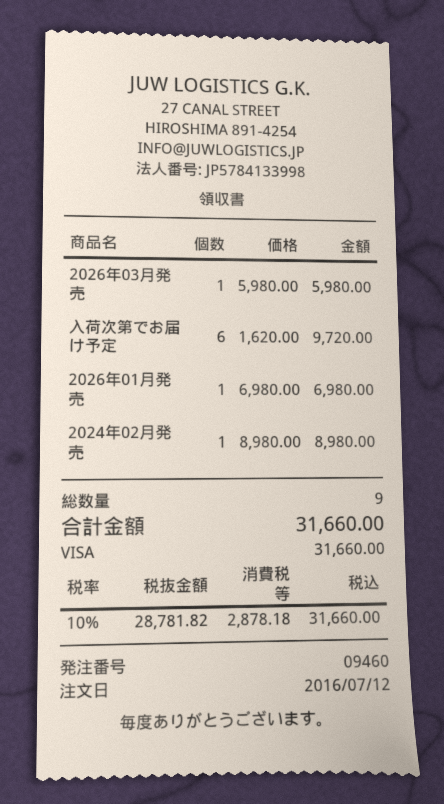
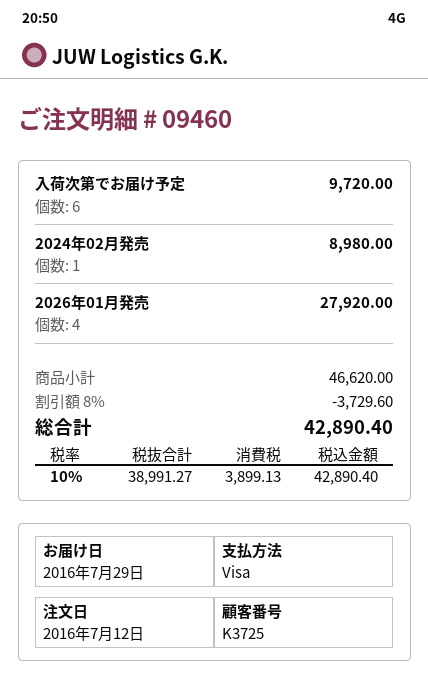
2026年03月発売: 1 for 5980.00 -> none
2026年01月発売: 1 for 6980.00 -> 4 for 27920.00
discount: none -> 8% = 3729.60
net: 28781.82 -> 38991.27
tax: 10% = 2878.18 -> 10% = 3899.13
total: 31660.00 -> 42890.40

